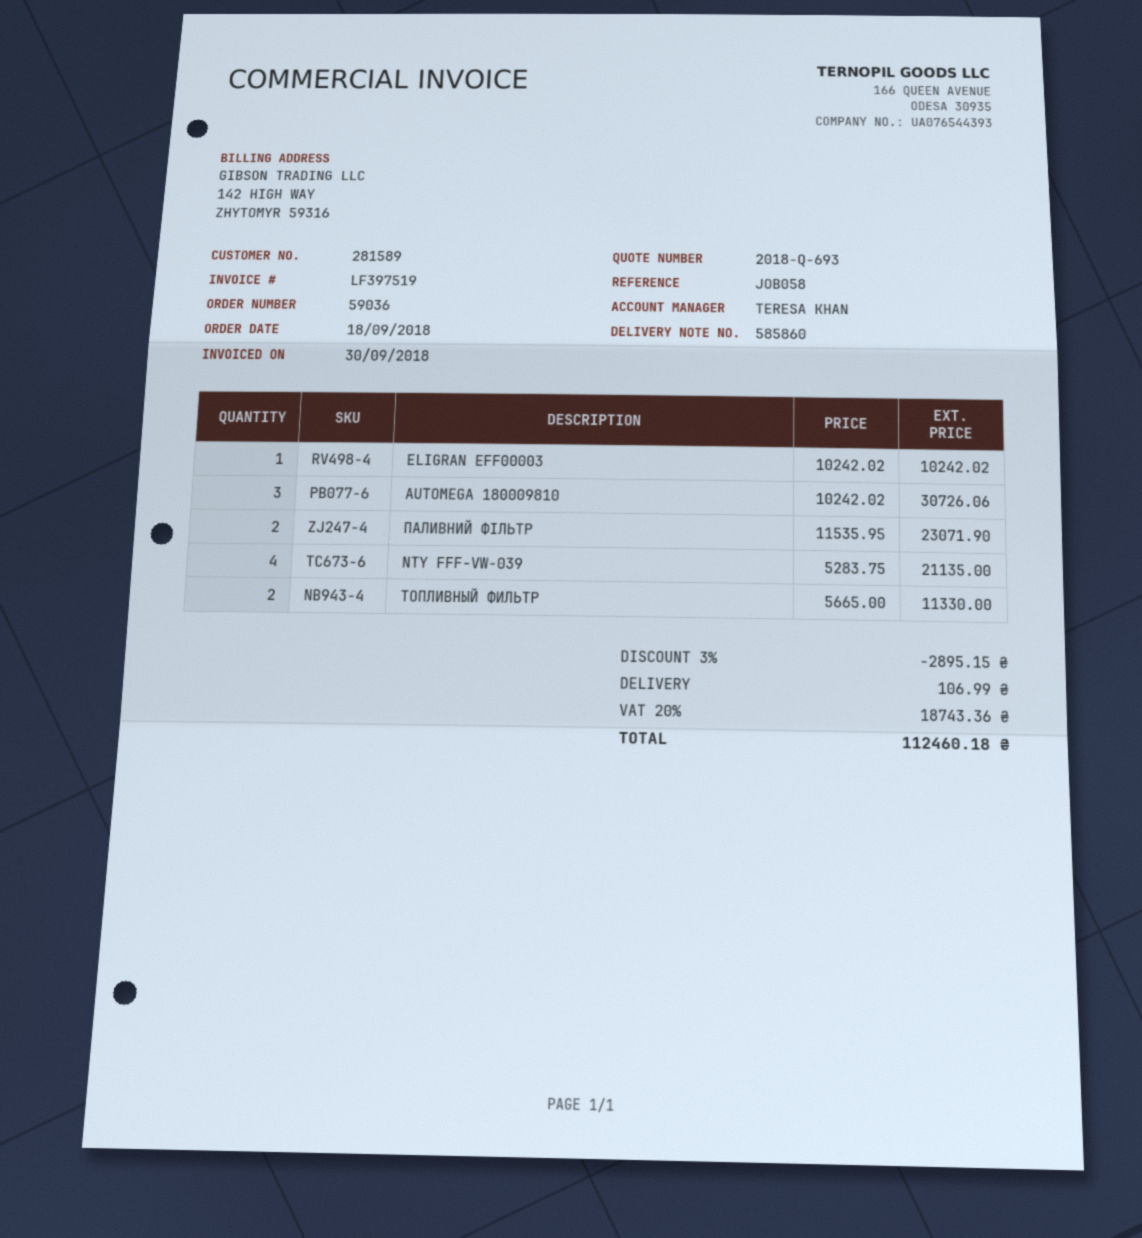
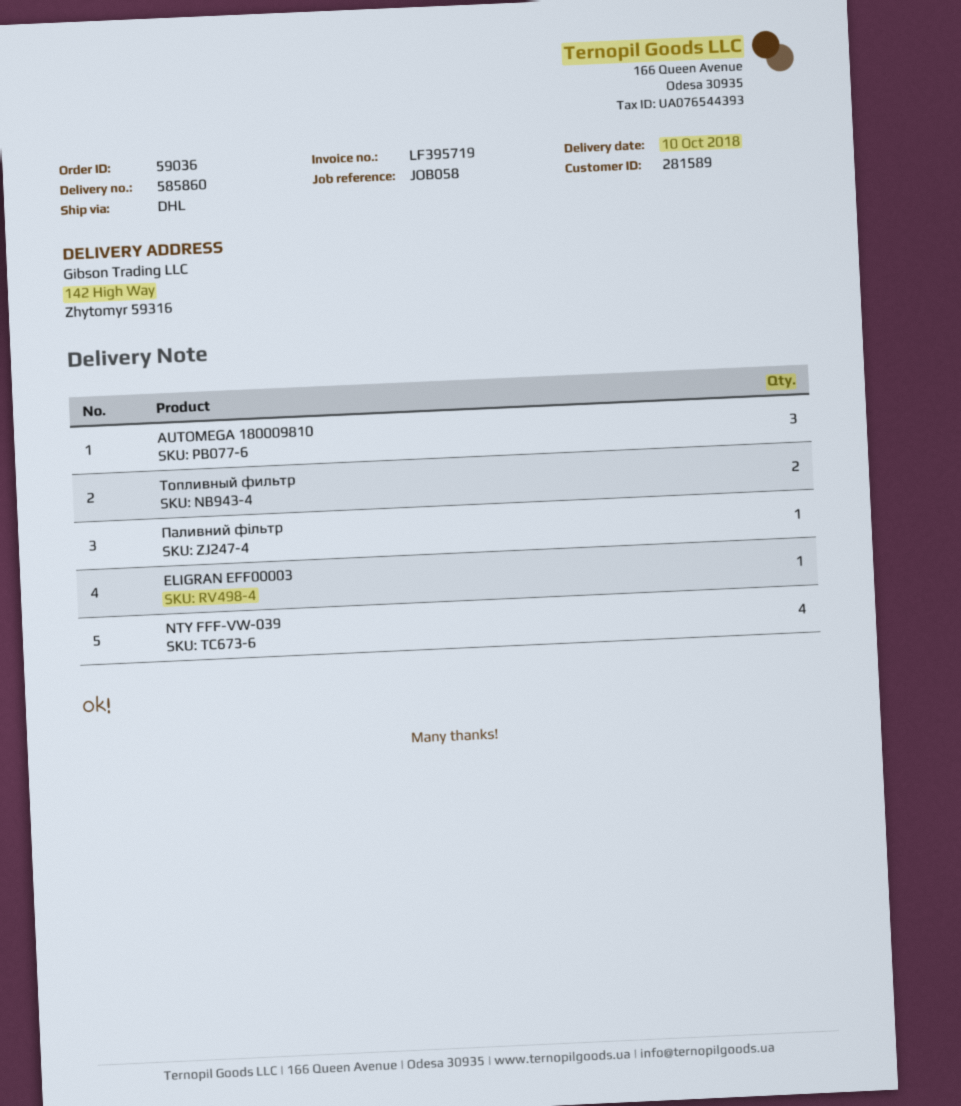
invoice number: LF397519 -> LF395719
ПАЛИВНИЙ ФІЛЬТР: 2 -> 1

